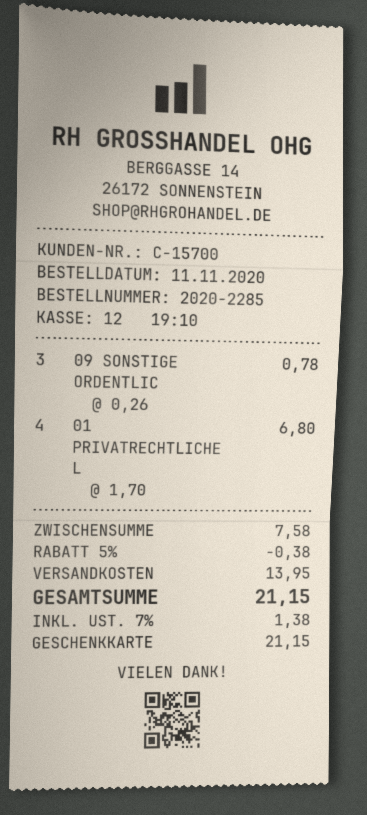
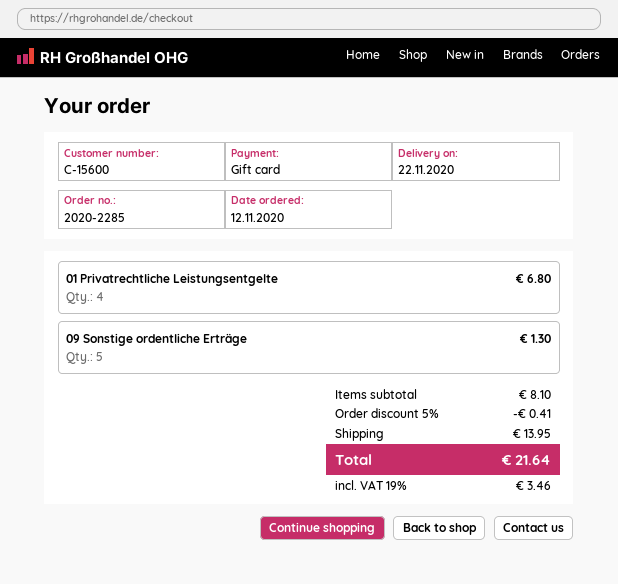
order date: 2020-11-11 -> 2020-11-12
customer number: C-15700 -> C-15600
09 SONSTIGE ORDENTLIC: 3 for 0.78 -> 5 for 1.30
subtotal: 7.58 -> 8.10
discount: 5% = 0.38 -> 5% = 0.41
tax: 7% = 1.38 -> 19% = 3.46
total: 21.15 -> 21.64

